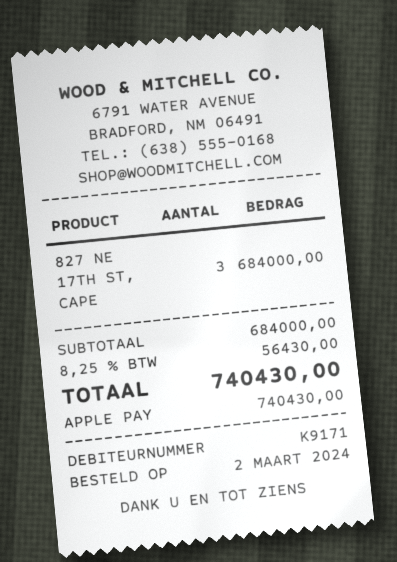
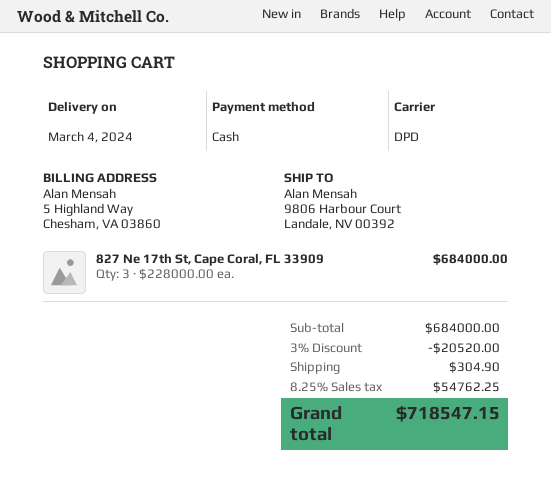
payment method: Apple Pay -> cash
discount: none -> 3% = 20520.00
shipping: none -> 304.90
tax: 8.25% = 56430.00 -> 8.25% = 54762.25
total: 740430.00 -> 718547.15

